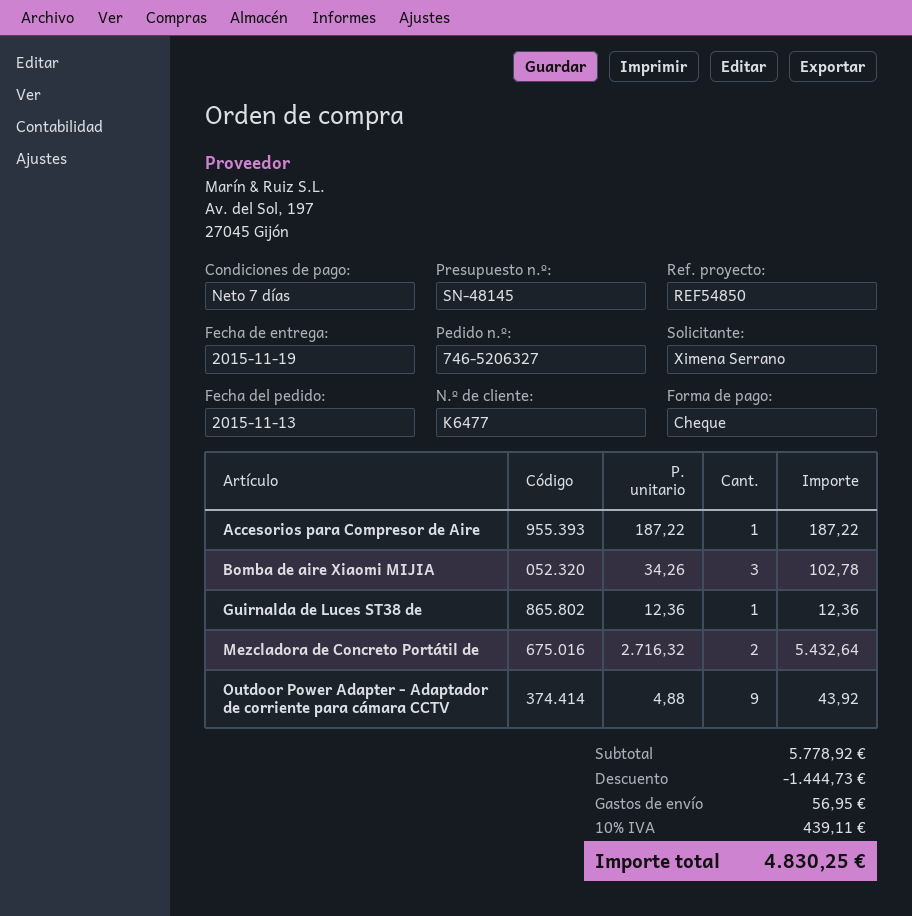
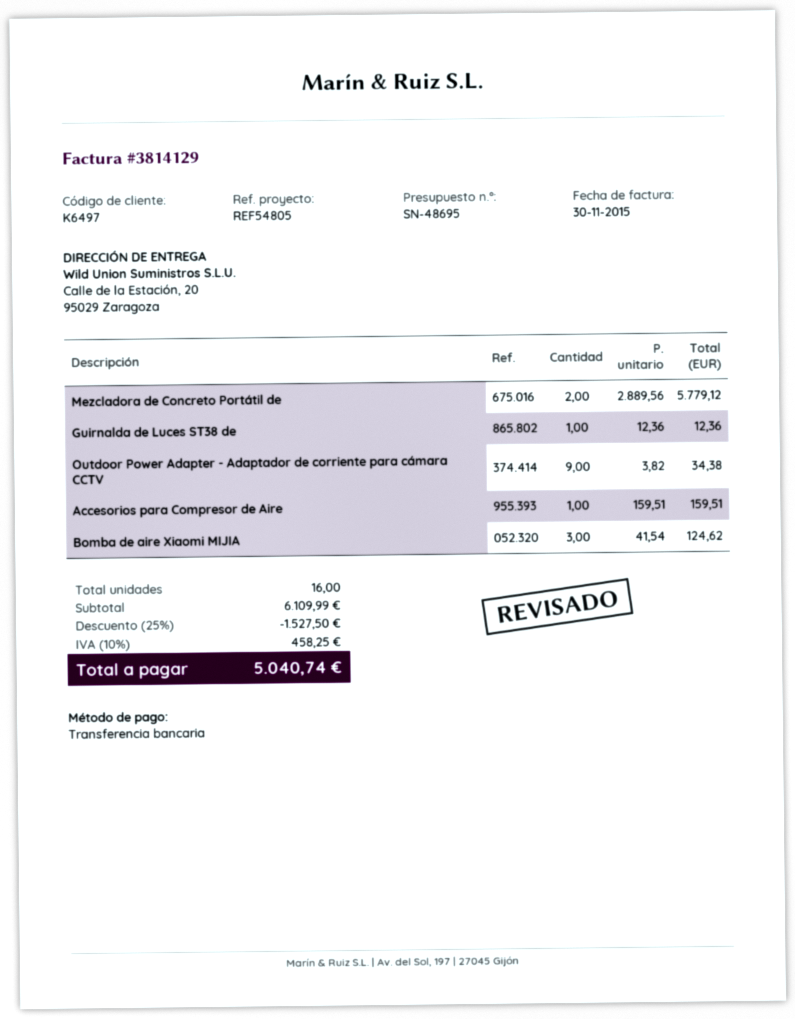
quote number: SN-48145 -> SN-48695
customer number: K6477 -> K6497
reference: REF54850 -> REF54805
payment method: cheque -> bank transfer
Accesorios para Compresor de Aire: 1 x 187.22 = 187.22 -> 1 x 159.51 = 159.51
Bomba de aire Xiaomi MIJIA: 3 x 34.26 = 102.78 -> 3 x 41.54 = 124.62
Mezcladora de Concreto Portátil de: 2 x 2716.32 = 5432.64 -> 2 x 2889.56 = 5779.12
Outdoor Power Adapter - Adaptador de corriente para cámara CCTV: 9 x 4.88 = 43.92 -> 9 x 3.82 = 34.38
subtotal: 5778.92 -> 6109.99
discount: 1444.73 -> 1527.50
shipping: 56.95 -> none
tax: 10% = 439.11 -> 10% = 458.25
total: 4830.25 -> 5040.74

